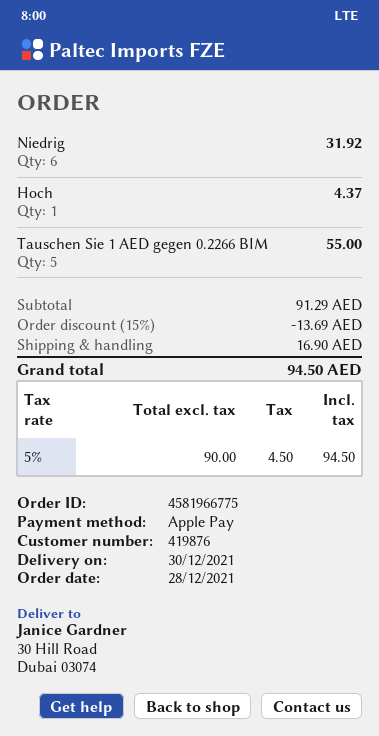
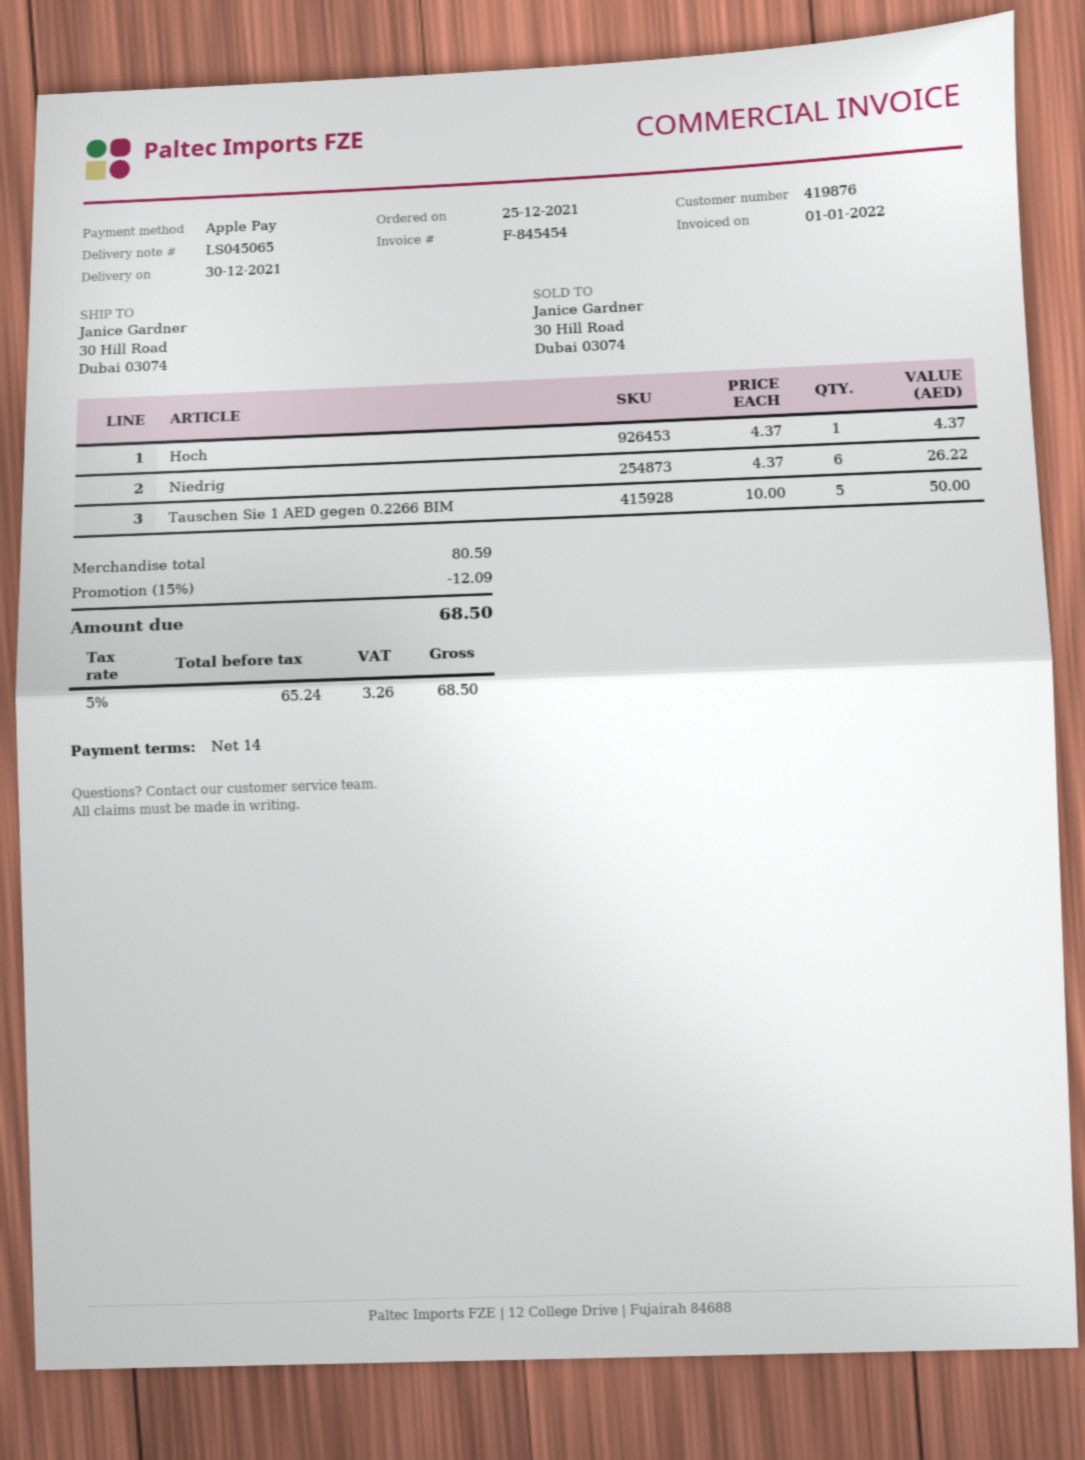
order date: 2021-12-28 -> 2021-12-25
Niedrig: 6 for 31.92 -> 6 for 26.22
Tauschen Sie 1 AED gegen 0.2266 BIM: 5 for 55.00 -> 5 for 50.00
subtotal: 91.29 -> 80.59
discount: 15% = 13.69 -> 15% = 12.09
shipping: 16.90 -> none
net: 90.00 -> 65.24
tax: 5% = 4.50 -> 5% = 3.26
total: 94.50 -> 68.50

